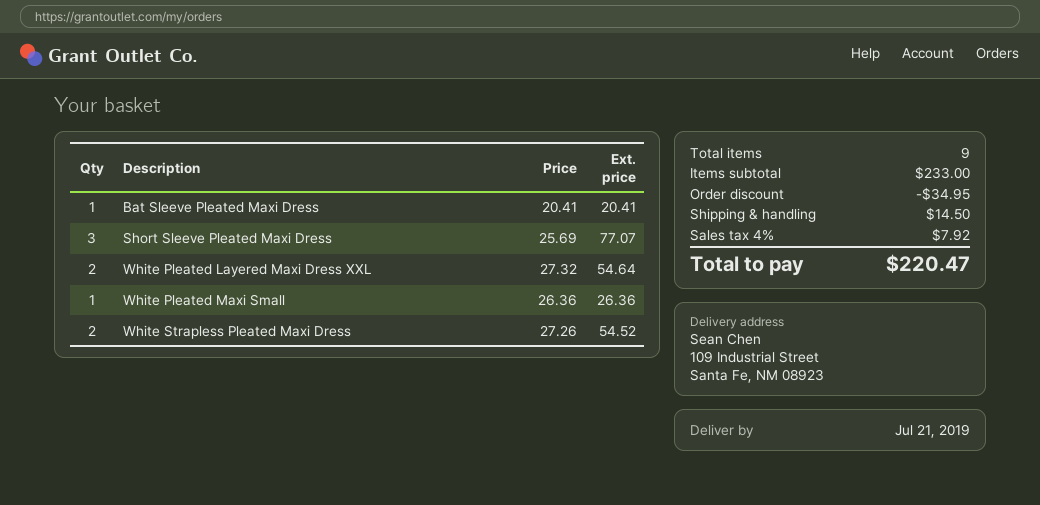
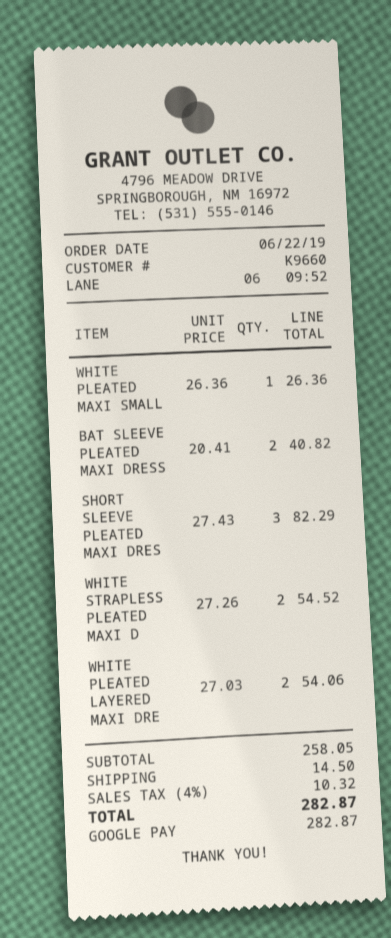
Bat Sleeve Pleated Maxi Dress: 1 x 20.41 = 20.41 -> 2 x 20.41 = 40.82
Short Sleeve Pleated Maxi Dress: 3 x 25.69 = 77.07 -> 3 x 27.43 = 82.29
White Pleated Layered Maxi Dress XXL: 2 x 27.32 = 54.64 -> 2 x 27.03 = 54.06
subtotal: 233.00 -> 258.05
discount: 34.95 -> none
tax: 4% = 7.92 -> 4% = 10.32
total: 220.47 -> 282.87

